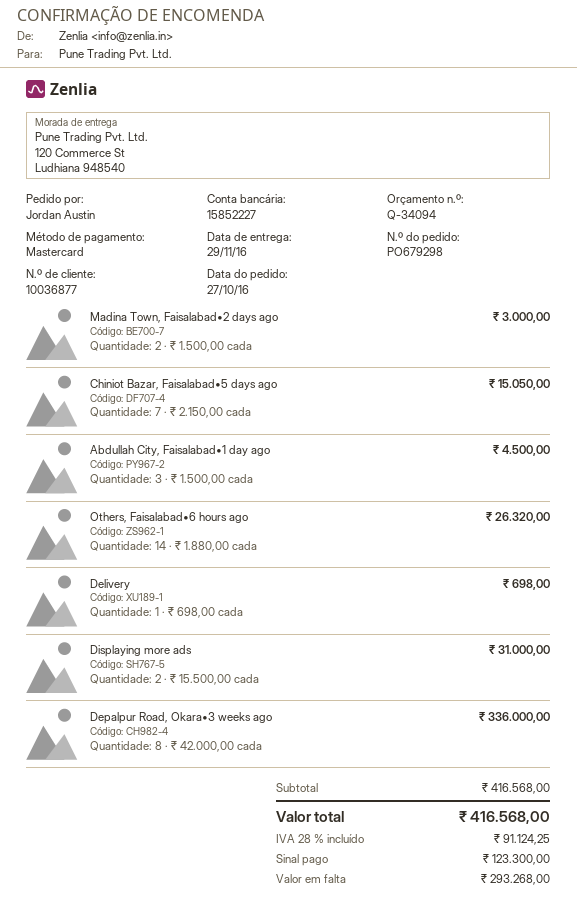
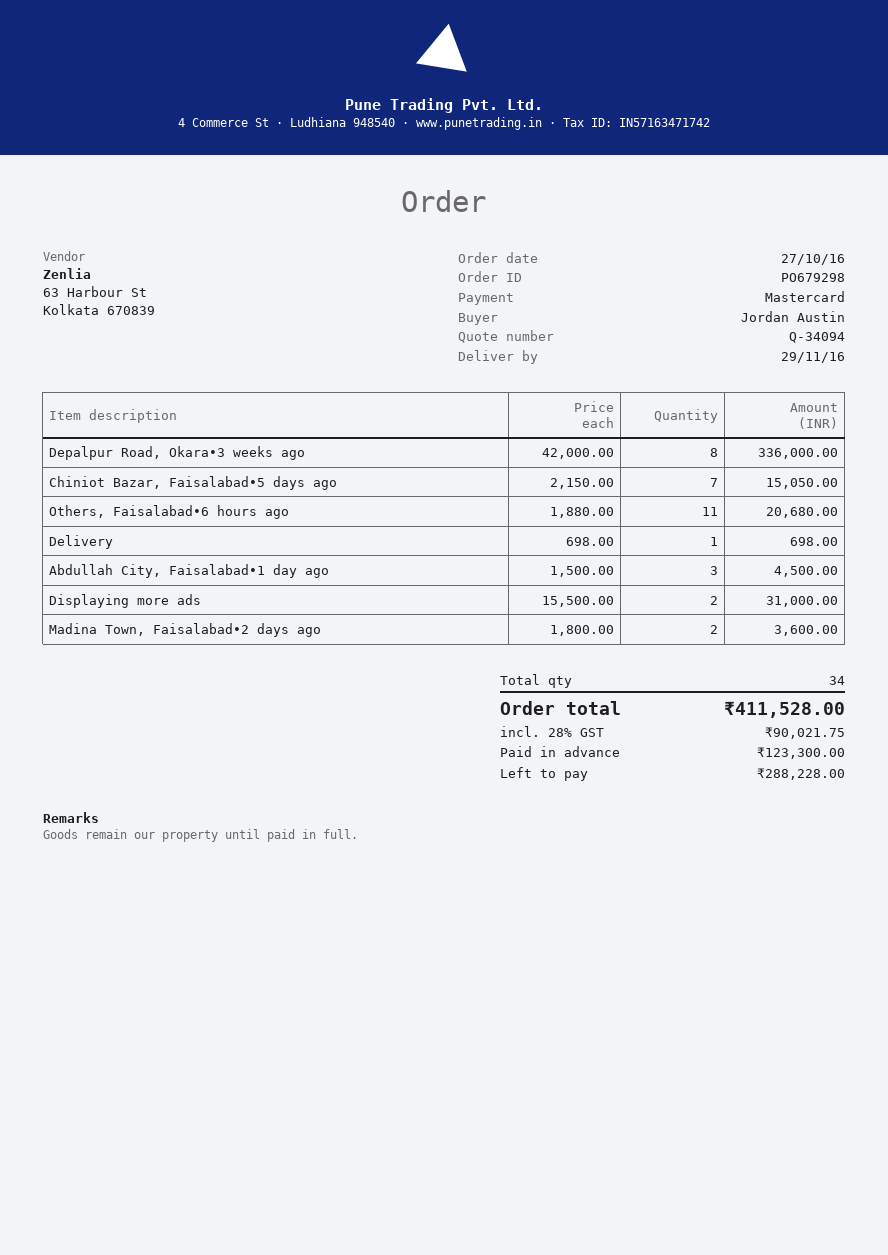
Madina Town, Faisalabad•2 days ago: 2 x 1500.00 = 3000.00 -> 2 x 1800.00 = 3600.00
Others, Faisalabad•6 hours ago: 14 x 1880.00 = 26320.00 -> 11 x 1880.00 = 20680.00
tax: 28% = 91124.25 -> 28% = 90021.75
total: 416568.00 -> 411528.00
balance: 293268.00 -> 288228.00

